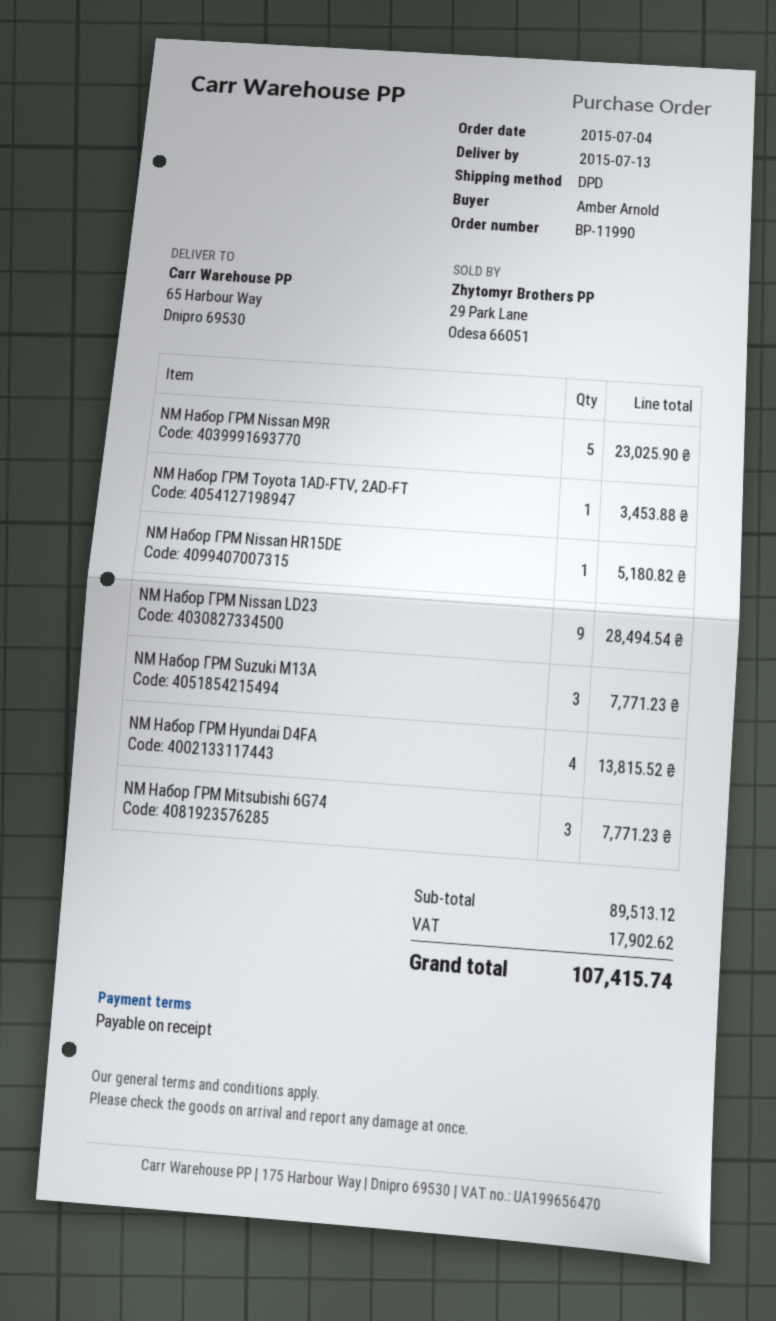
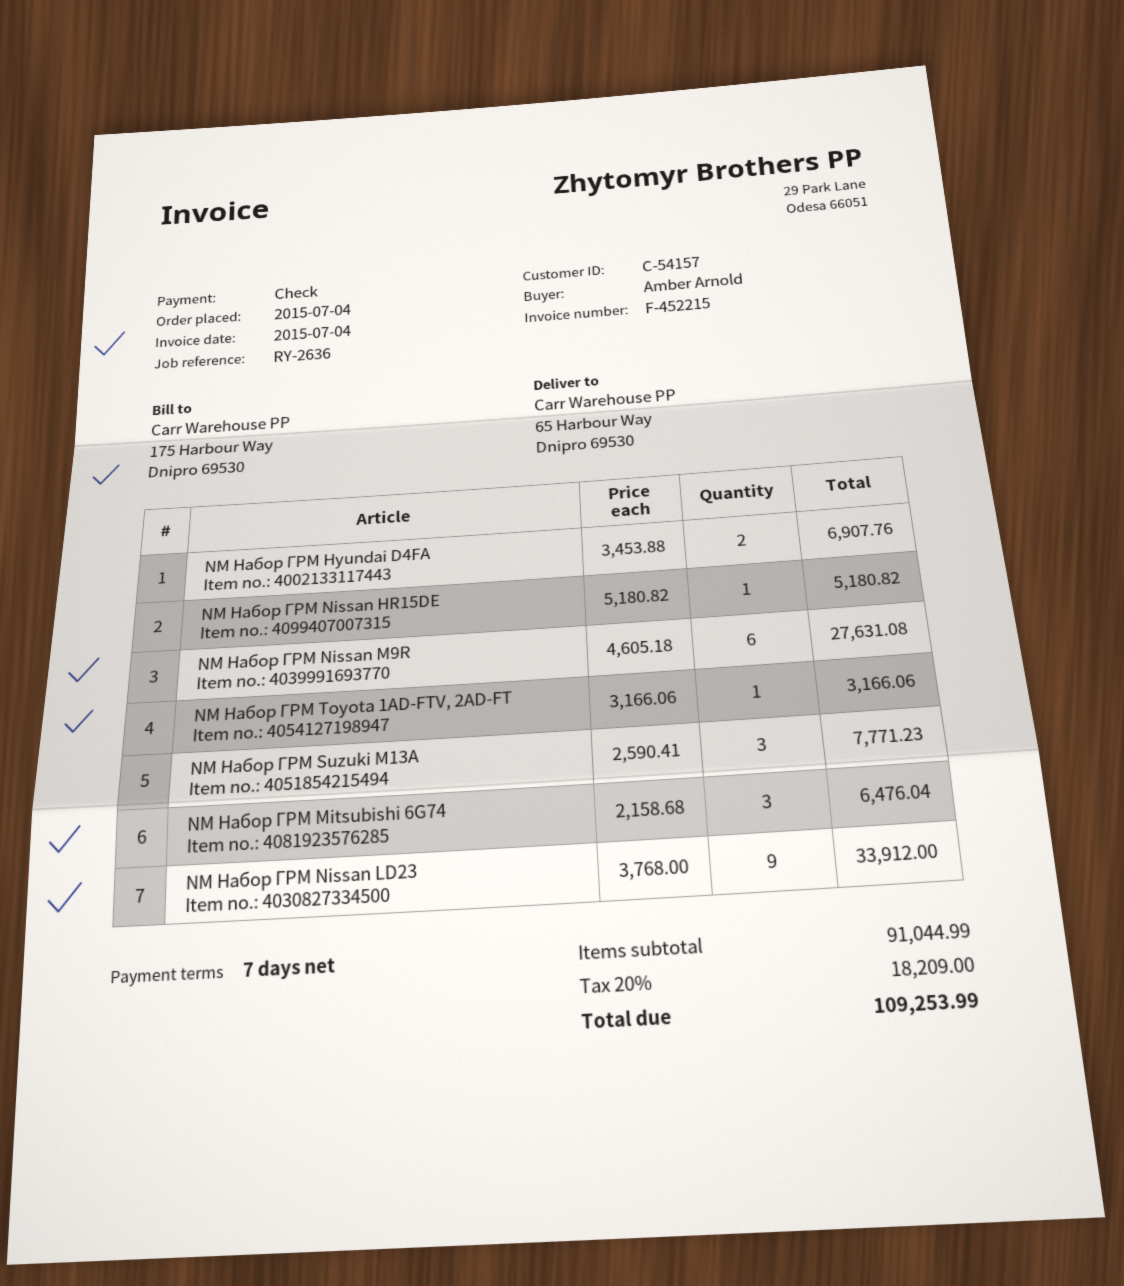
payment terms: on receipt -> 7 days
NM Набор ГРМ Nissan M9R: 5 for 23025.90 -> 6 for 27631.08
NM Набор ГРМ Toyota 1AD-FTV, 2AD-FT: 1 for 3453.88 -> 1 for 3166.06
NM Набор ГРМ Nissan LD23: 9 for 28494.54 -> 9 for 33912.00
NM Набор ГРМ Hyundai D4FA: 4 for 13815.52 -> 2 for 6907.76
NM Набор ГРМ Mitsubishi 6G74: 3 for 7771.23 -> 3 for 6476.04
subtotal: 89513.12 -> 91044.99
tax: 17902.62 -> 18209.00
total: 107415.74 -> 109253.99

